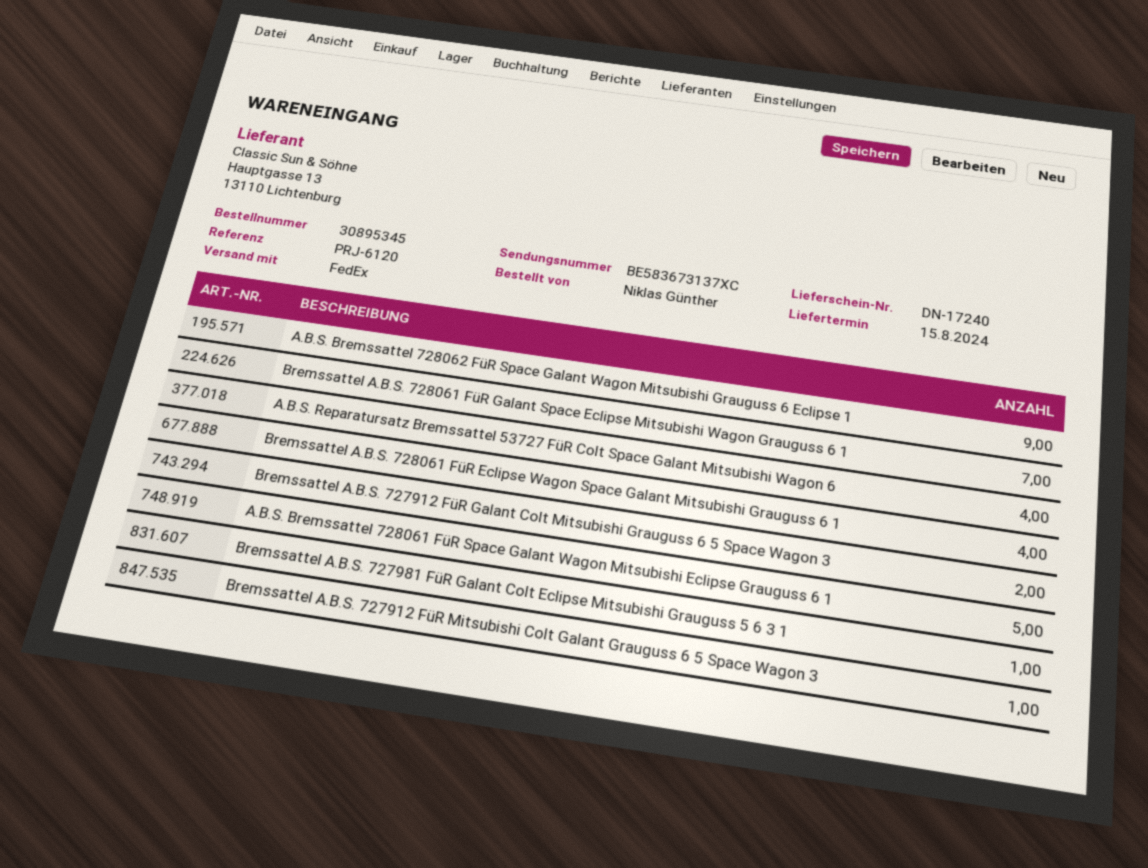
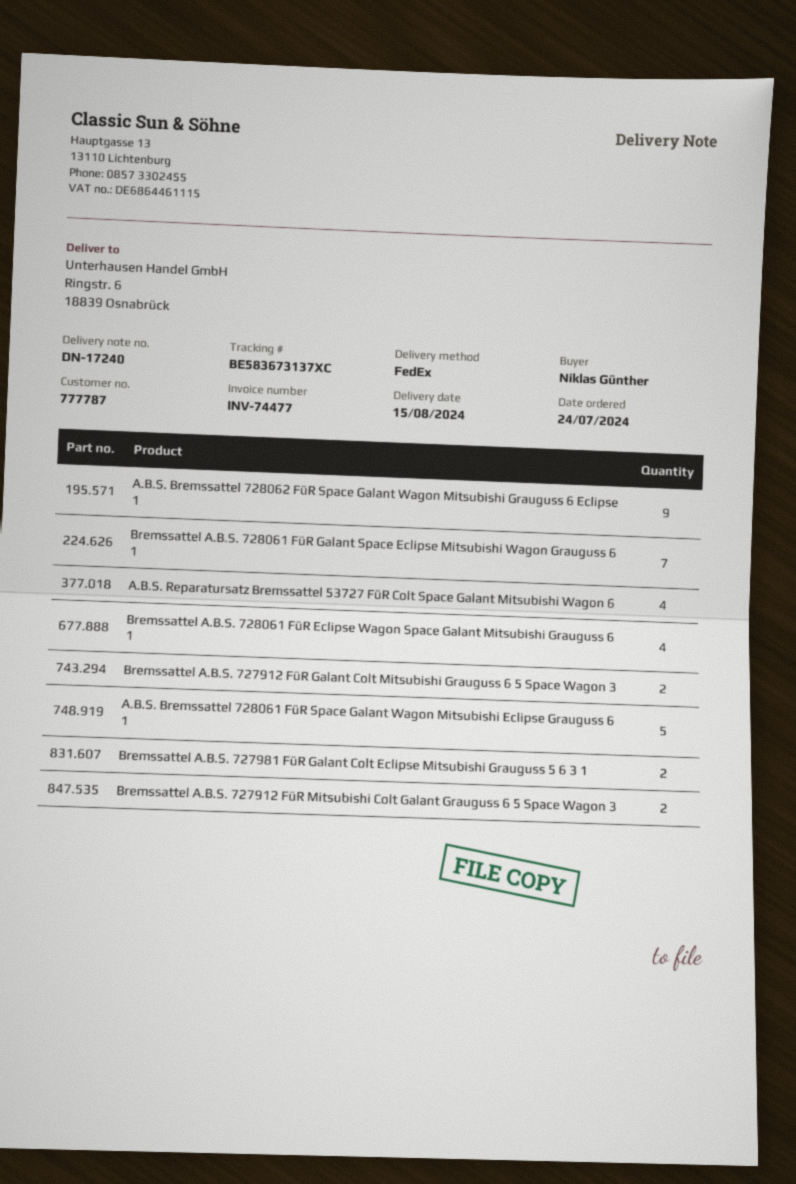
Bremssattel A.B.S. 727981 FüR Galant Colt Eclipse Mitsubishi Grauguss 5 6 3 1: 1 -> 2
Bremssattel A.B.S. 727912 FüR Mitsubishi Colt Galant Grauguss 6 5 Space Wagon 3: 1 -> 2

